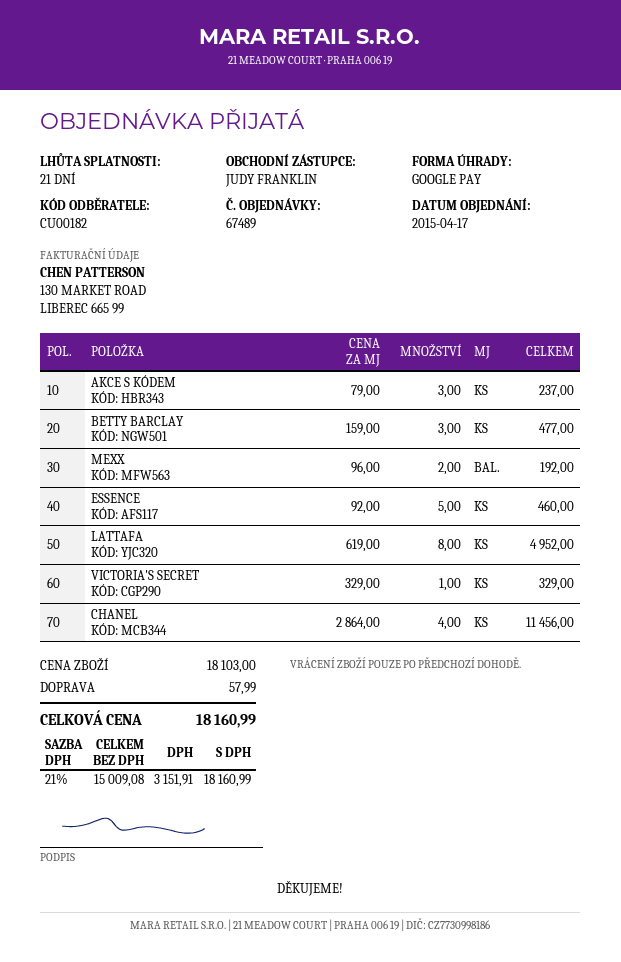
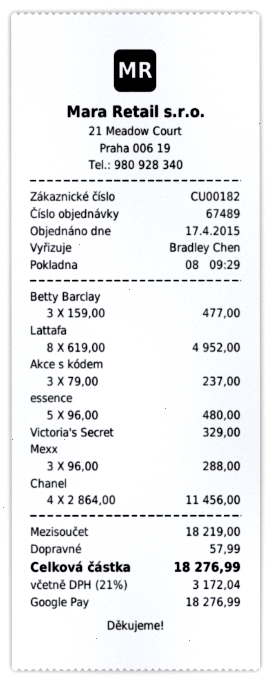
sales rep: JUDY FRANKLIN -> Bradley Chen
MEXX: 2 x 96.00 = 192.00 -> 3 x 96.00 = 288.00
ESSENCE: 5 x 92.00 = 460.00 -> 5 x 96.00 = 480.00
subtotal: 18103.00 -> 18219.00
tax: 21% = 3151.91 -> 21% = 3172.04
total: 18160.99 -> 18276.99

